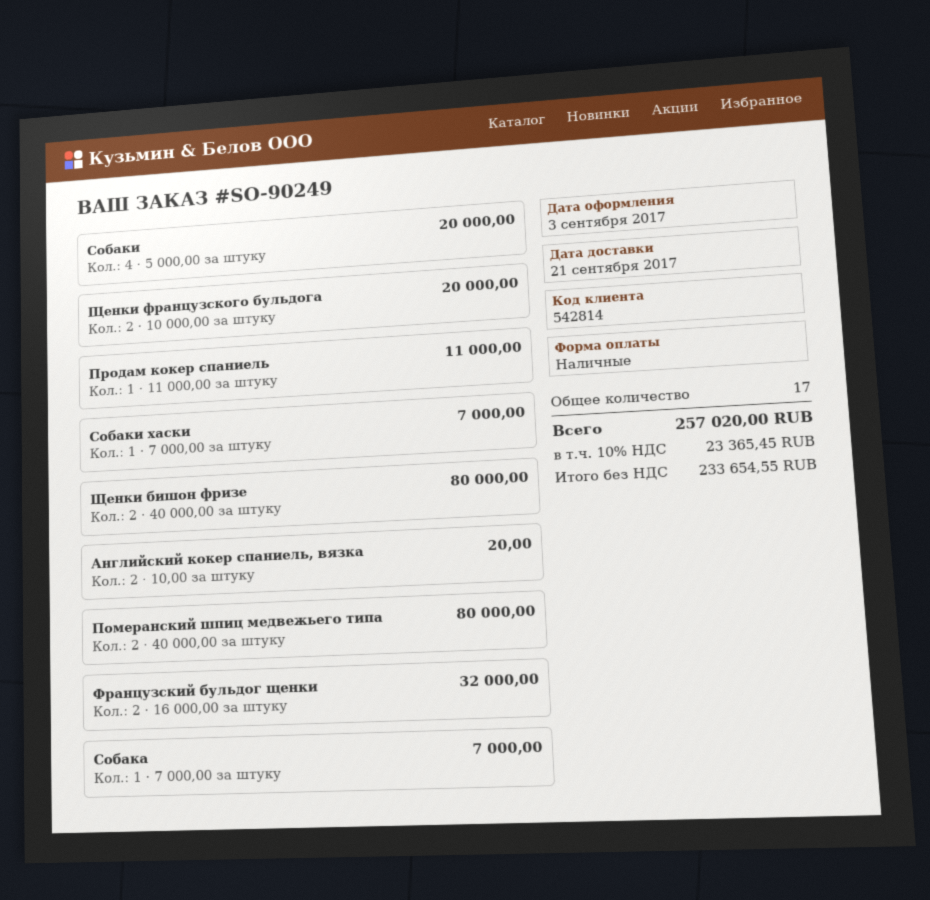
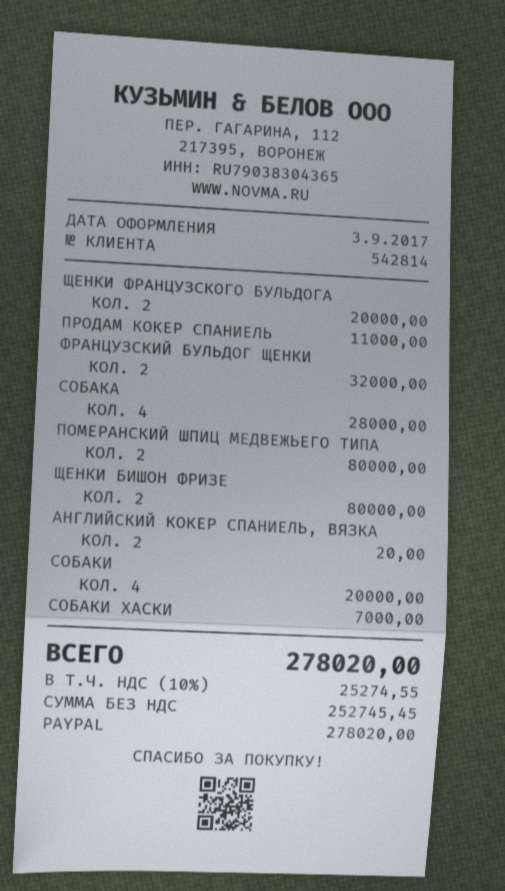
payment method: cash -> PayPal
Собака: 1 for 7000.00 -> 4 for 28000.00
net: 233654.55 -> 252745.45
tax: 10% = 23365.45 -> 10% = 25274.55
total: 257020.00 -> 278020.00

